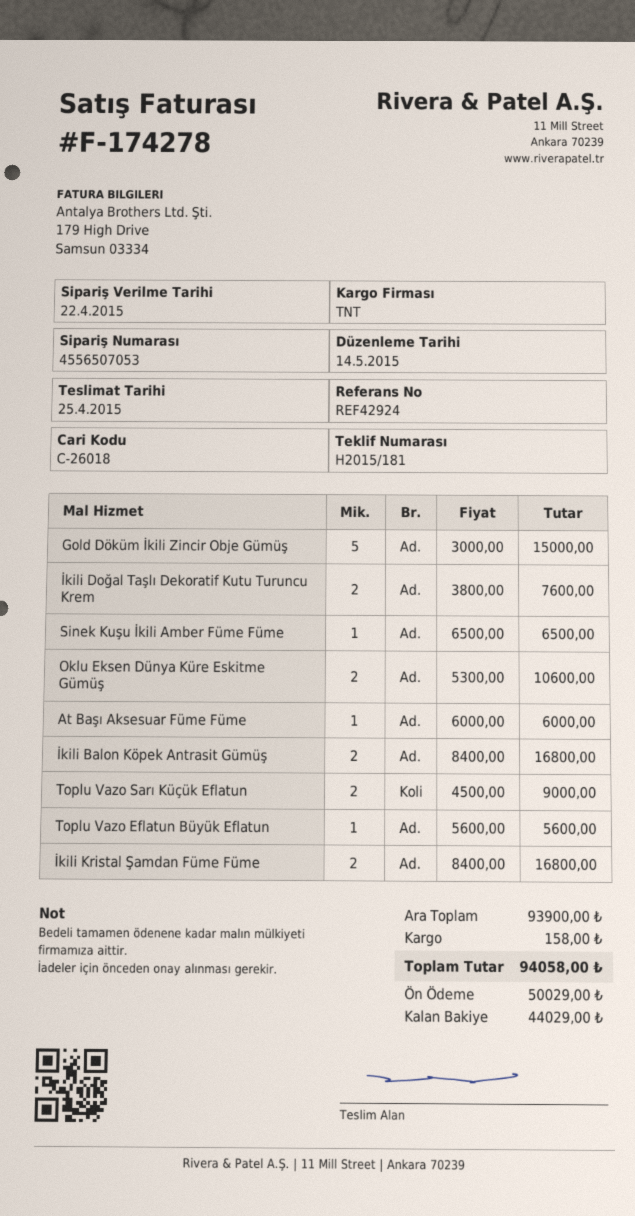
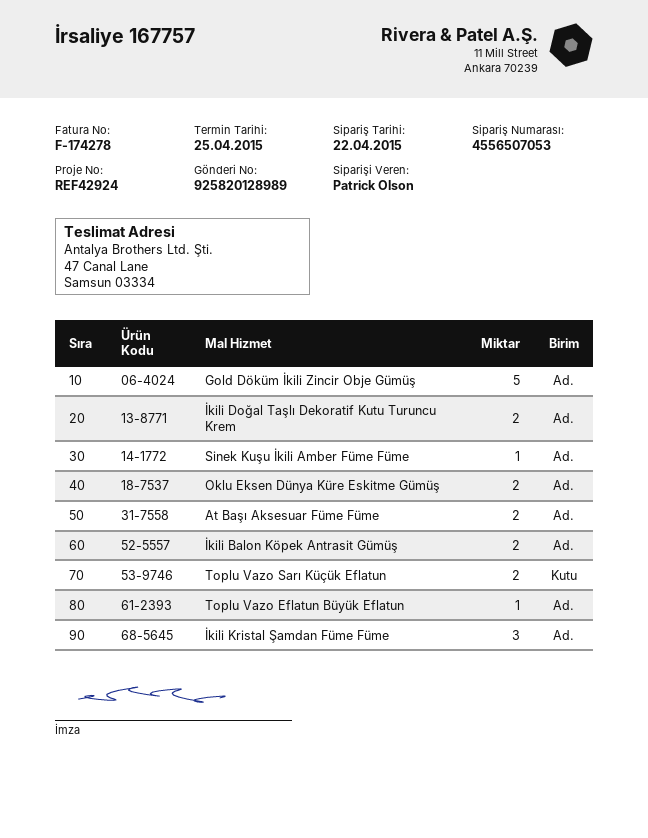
At Başı Aksesuar Füme Füme: 1 -> 2
İkili Kristal Şamdan Füme Füme: 2 -> 3

